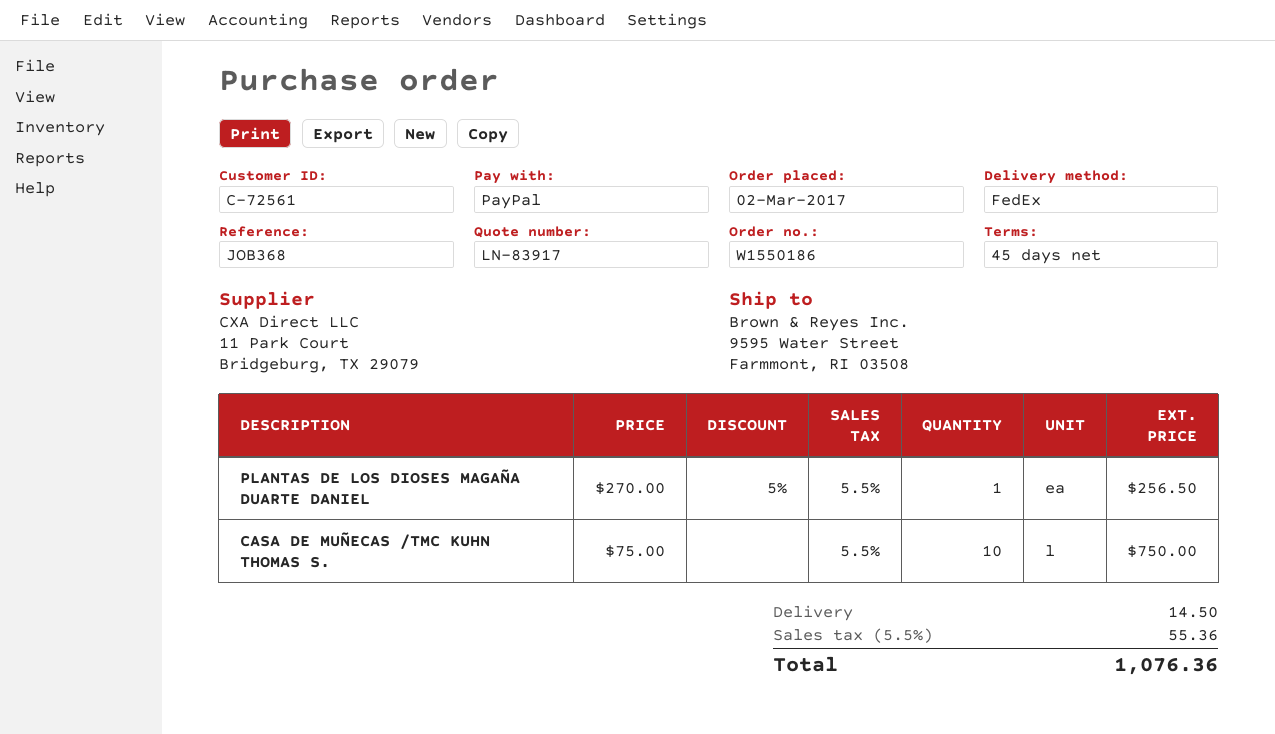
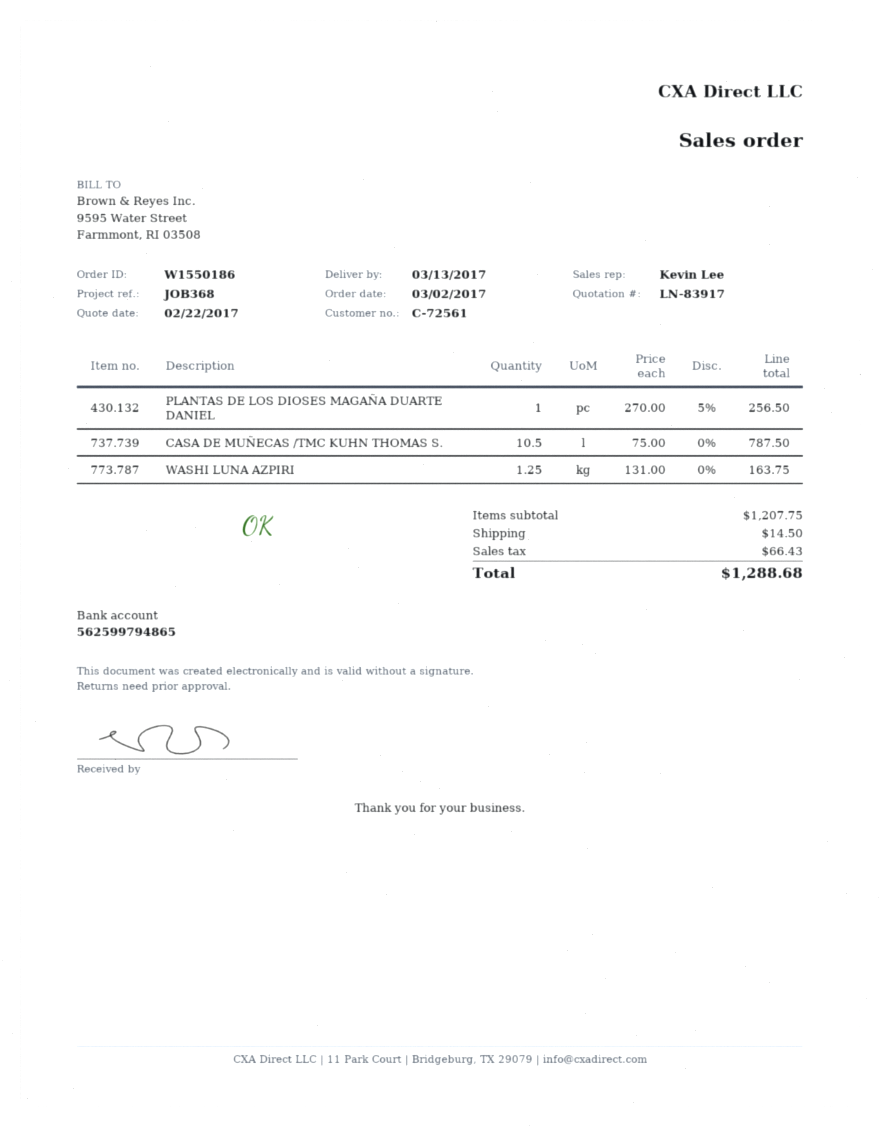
CASA DE MUÑECAS /TMC KUHN THOMAS S.: 10 x 75.00 = 750.00 -> 10.5 x 75.00 = 787.50
WASHI LUNA AZPIRI: none -> 1.25 x 131.00 = 163.75
tax: 55.36 -> 66.43
total: 1076.36 -> 1288.68

